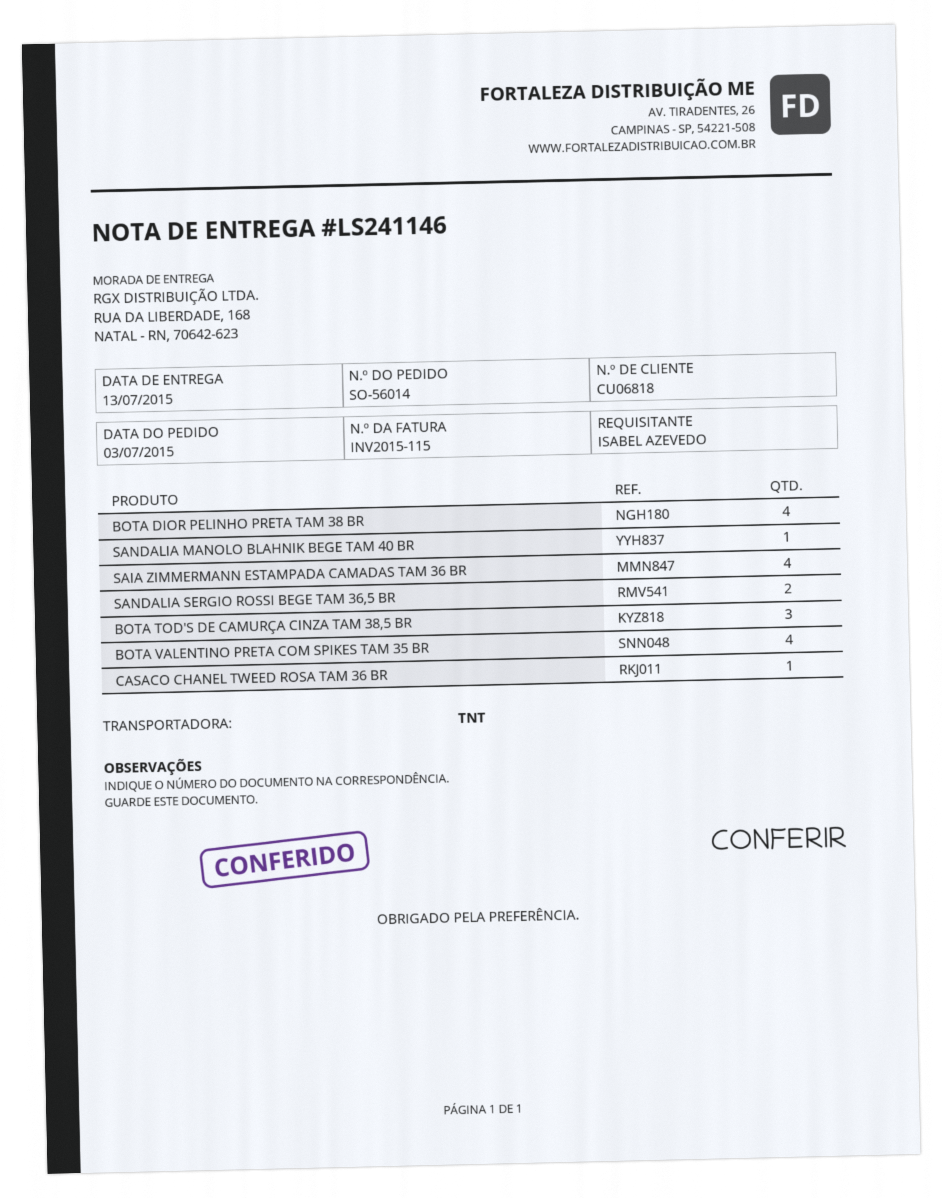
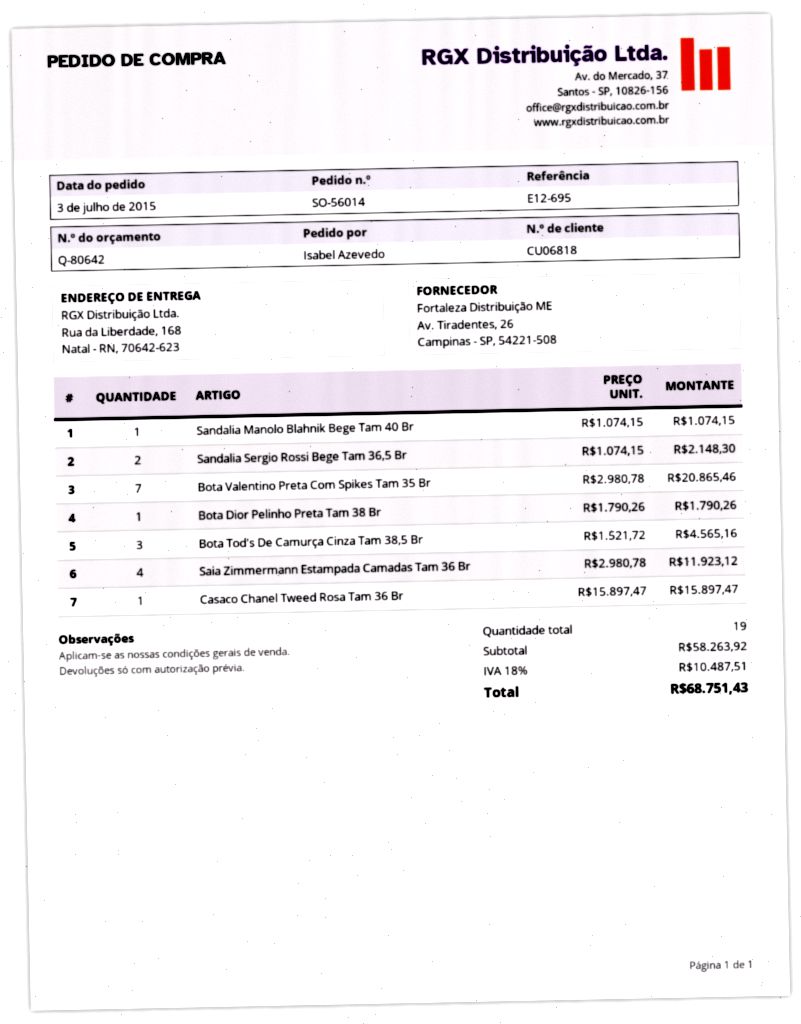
BOTA DIOR PELINHO PRETA TAM 38 BR: 4 -> 1
BOTA VALENTINO PRETA COM SPIKES TAM 35 BR: 4 -> 7

